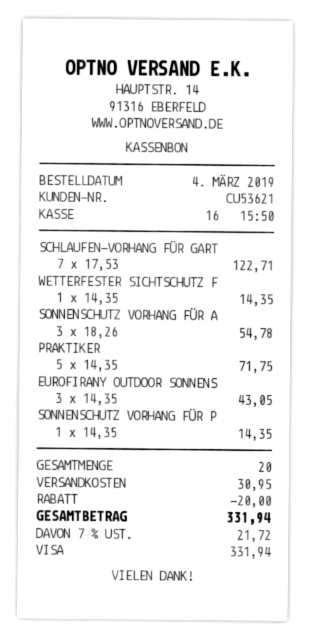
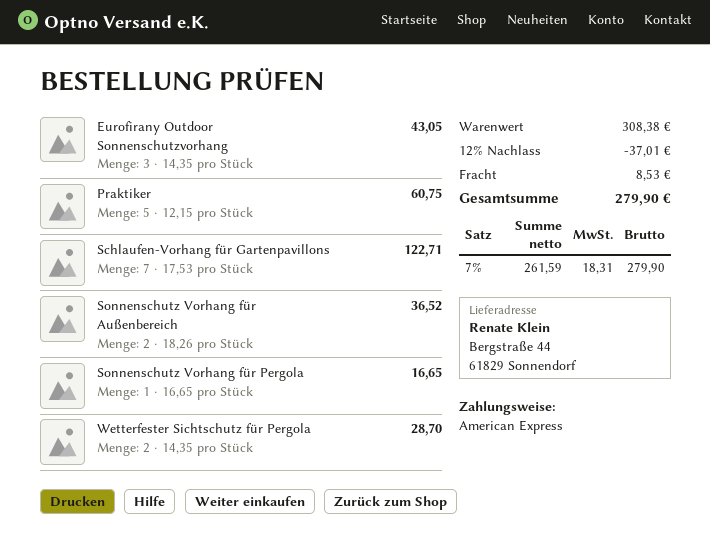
payment method: Visa -> American Express
WETTERFESTER SICHTSCHUTZ F: 1 x 14.35 = 14.35 -> 2 x 14.35 = 28.70
SONNENSCHUTZ VORHANG FÜR A: 3 x 18.26 = 54.78 -> 2 x 18.26 = 36.52
PRAKTIKER: 5 x 14.35 = 71.75 -> 5 x 12.15 = 60.75
SONNENSCHUTZ VORHANG FÜR P: 1 x 14.35 = 14.35 -> 1 x 16.65 = 16.65
discount: 20.00 -> 37.01
shipping: 30.95 -> 8.53
tax: 7% = 21.72 -> 7% = 18.31
total: 331.94 -> 279.90

